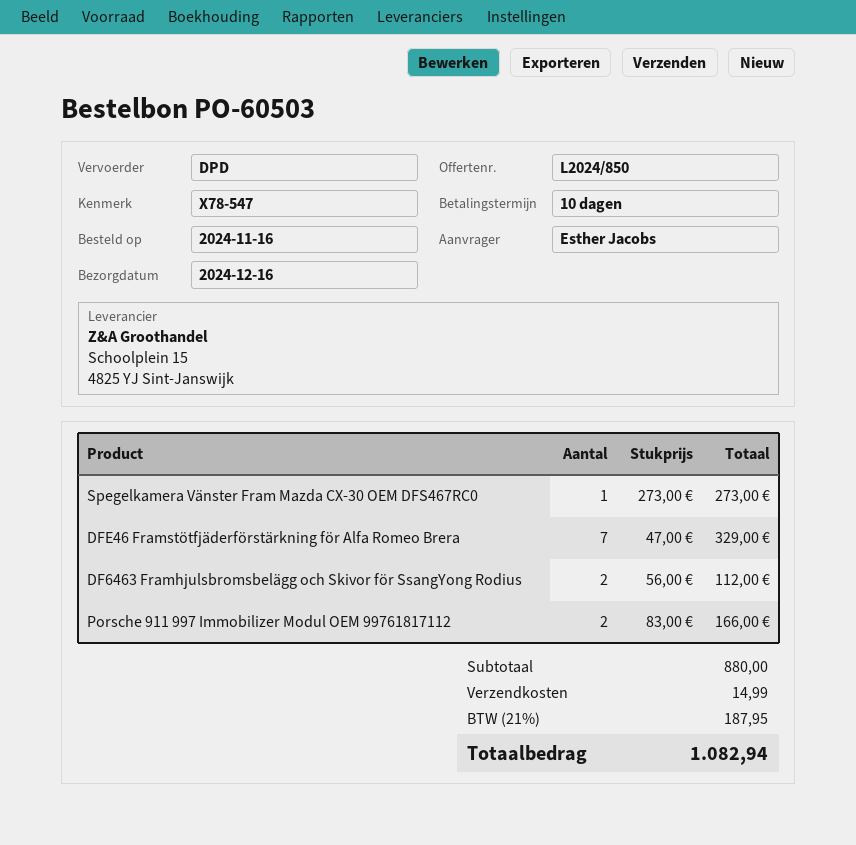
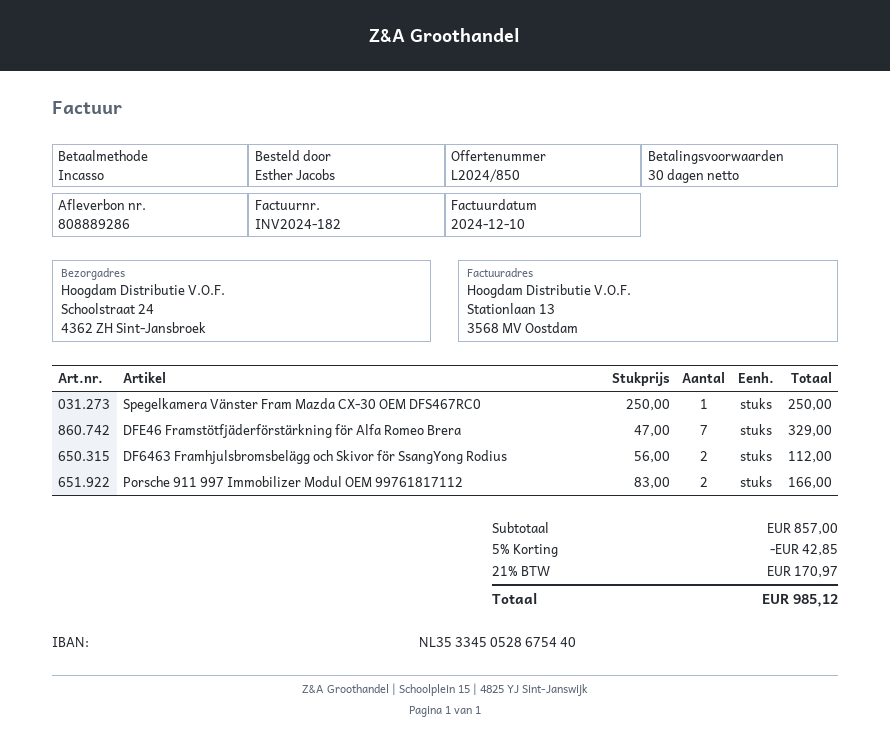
payment terms: 10 days -> 30 days
Spegelkamera Vänster Fram Mazda CX-30 OEM DFS467RC0: 1 x 273.00 = 273.00 -> 1 x 250.00 = 250.00
subtotal: 880.00 -> 857.00
discount: none -> 5% = 42.85
shipping: 14.99 -> none
tax: 21% = 187.95 -> 21% = 170.97
total: 1082.94 -> 985.12

